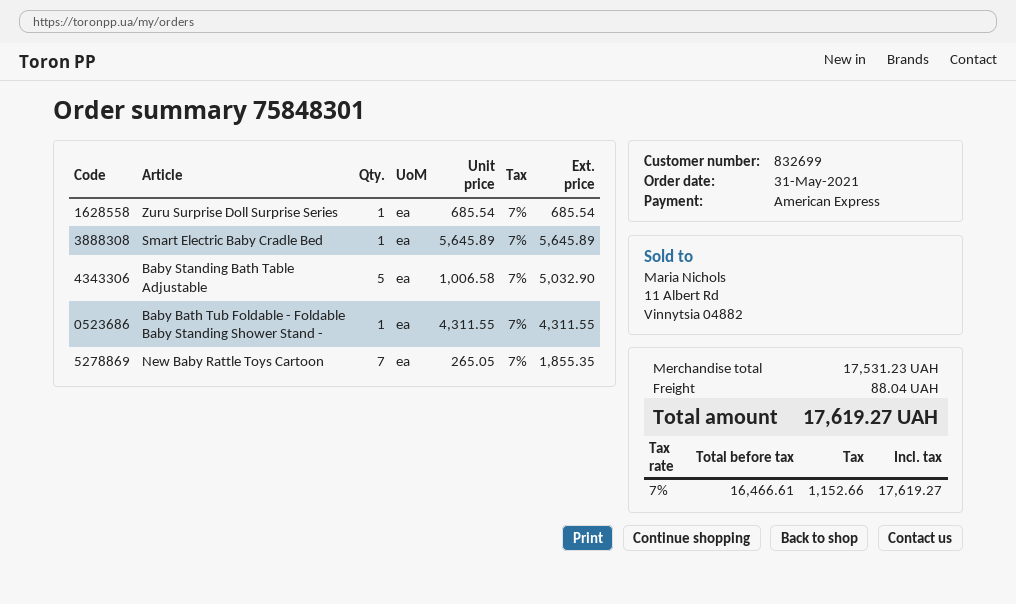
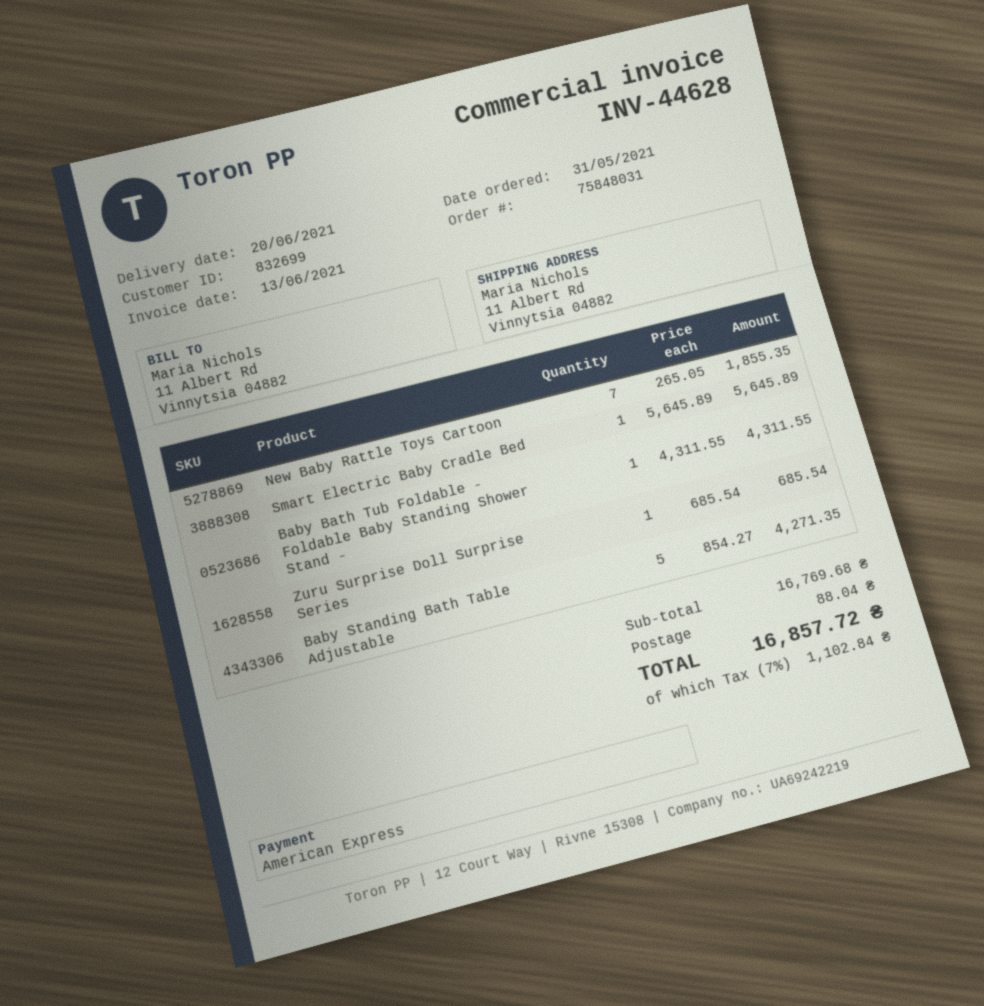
order number: 75848301 -> 75848031
Baby Standing Bath Table Adjustable: 5 x 1006.58 = 5032.90 -> 5 x 854.27 = 4271.35
subtotal: 17531.23 -> 16769.68
tax: 7% = 1152.66 -> 7% = 1102.84
total: 17619.27 -> 16857.72

